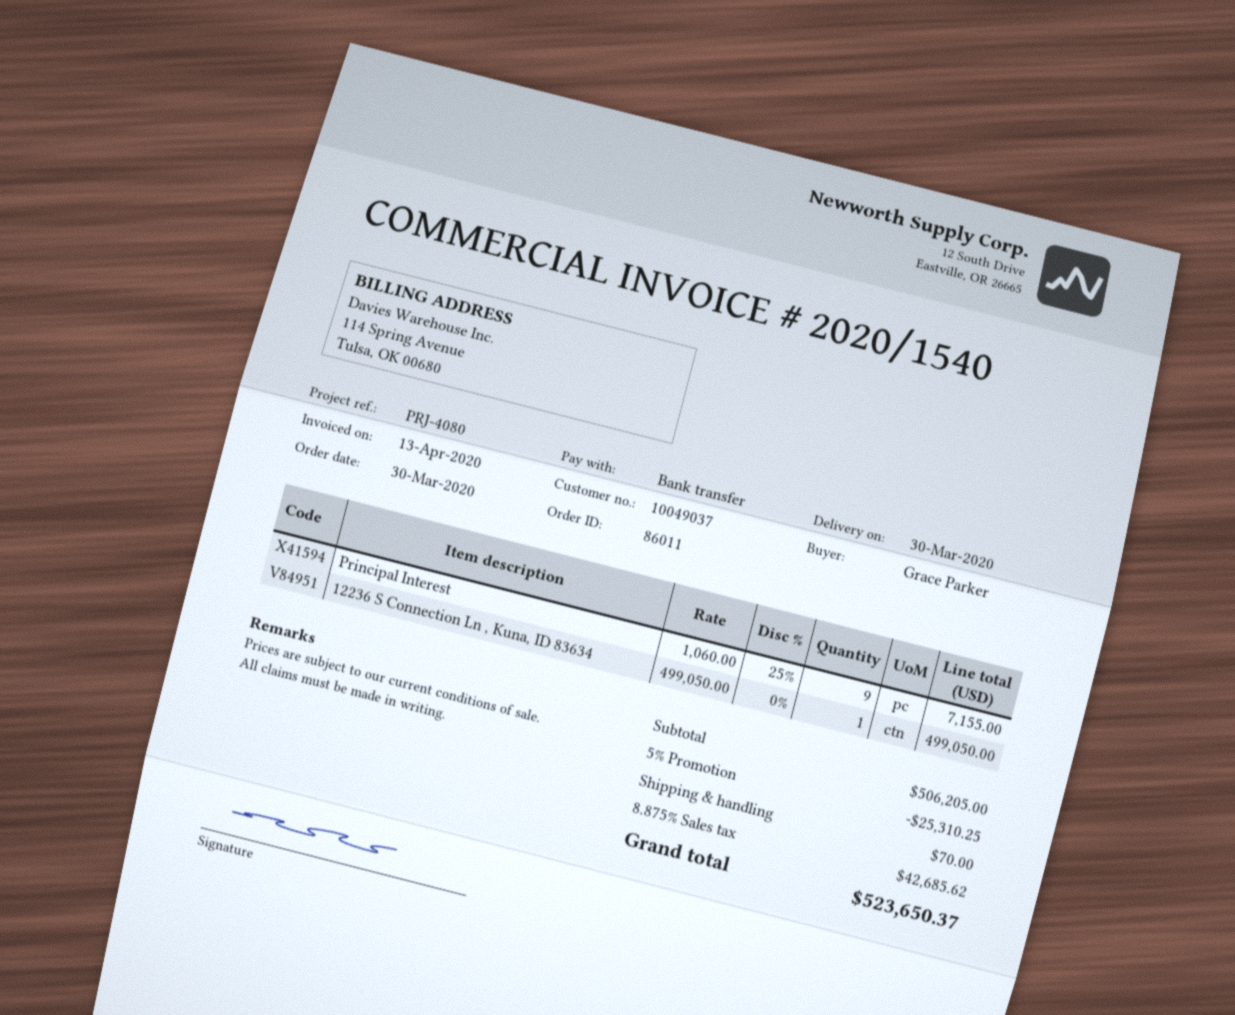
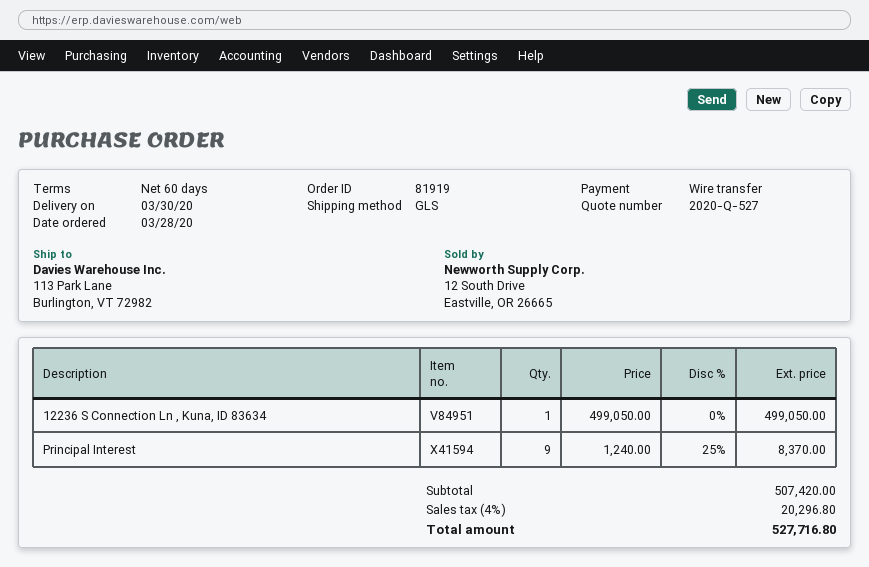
order number: 86011 -> 81919
order date: 2020-03-30 -> 2020-03-28
Principal Interest: 9 x 1060.00 - 25% = 7155.00 -> 9 x 1240.00 - 25% = 8370.00
subtotal: 506205.00 -> 507420.00
discount: 5% = 25310.25 -> none
shipping: 70.00 -> none
tax: 8.875% = 42685.62 -> 4% = 20296.80
total: 523650.37 -> 527716.80

